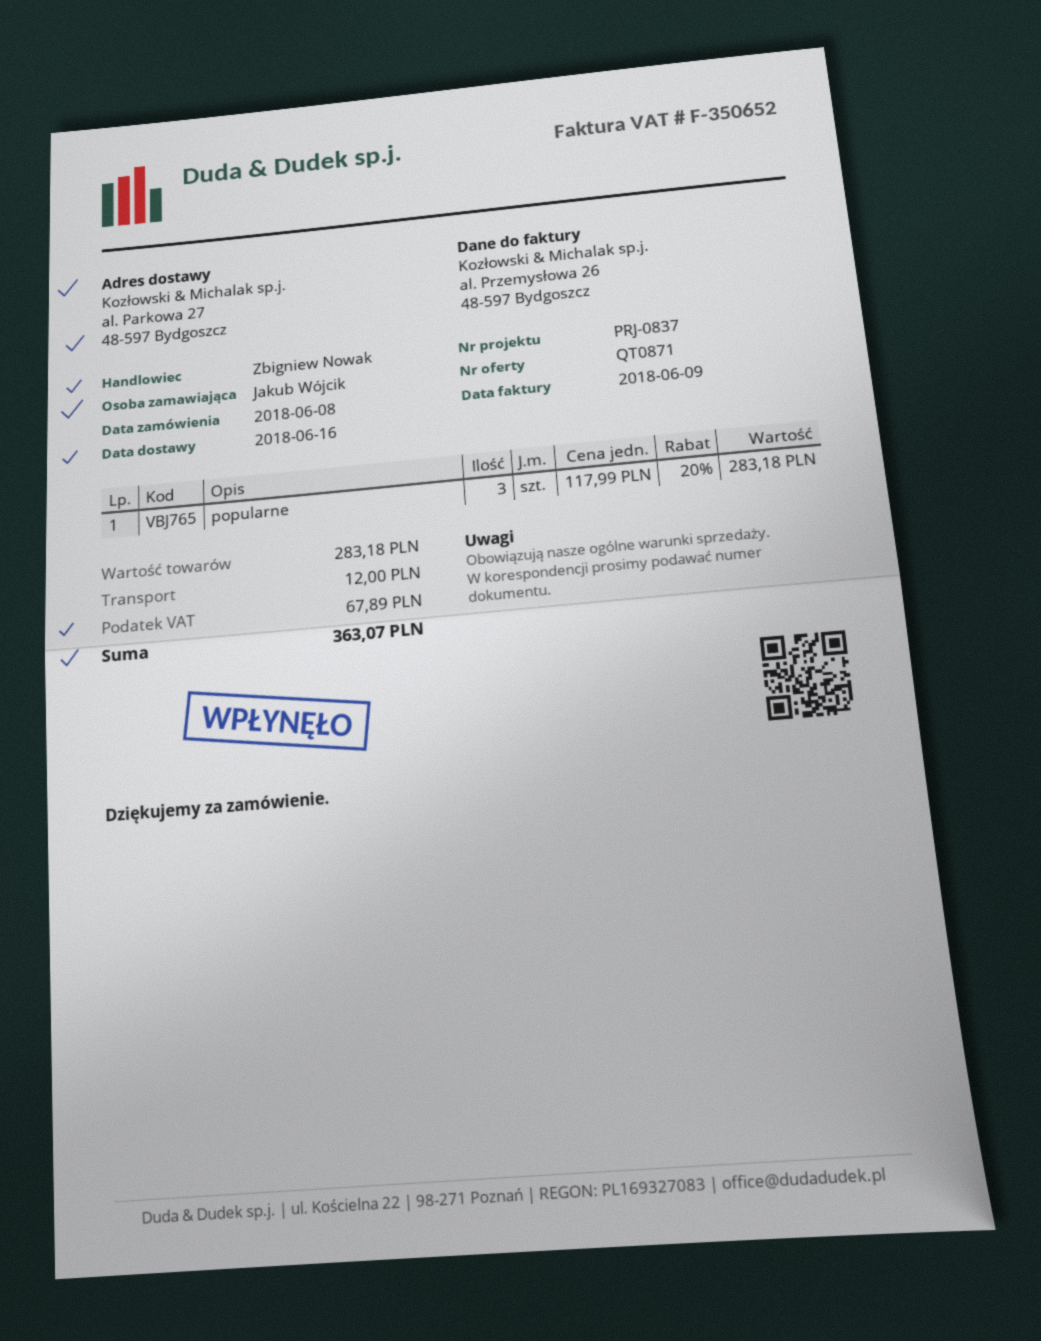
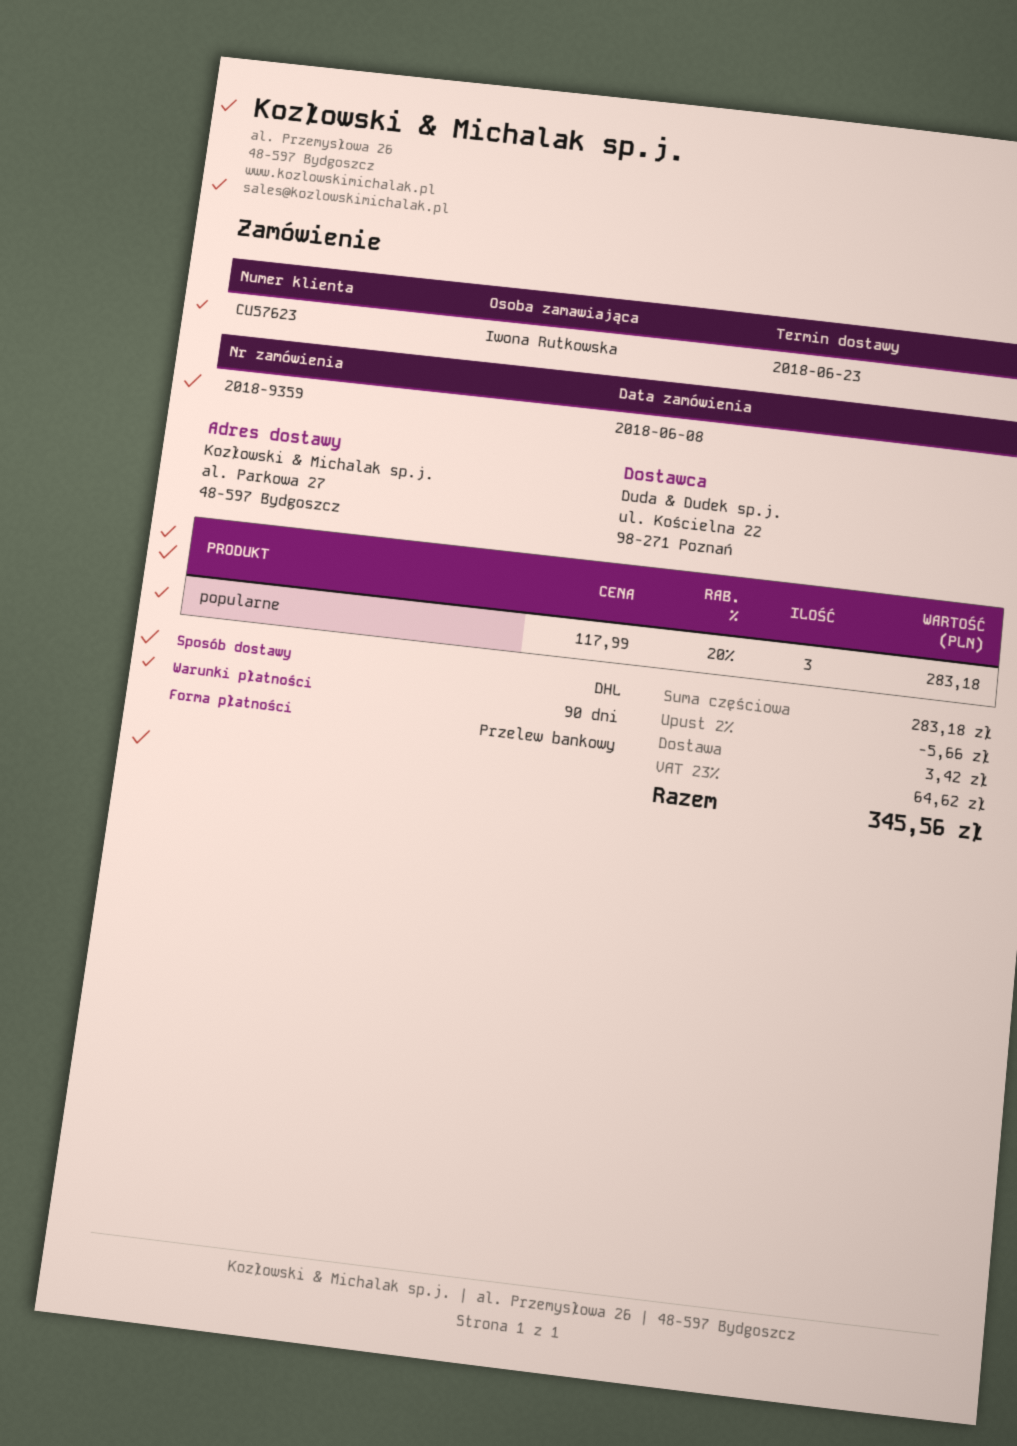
delivery date: 2018-06-16 -> 2018-06-23
ordered by: Jakub Wójcik -> Iwona Rutkowska
discount: none -> 2% = 5.66
shipping: 12.00 -> 3.42
tax: 67.89 -> 64.62
total: 363.07 -> 345.56

